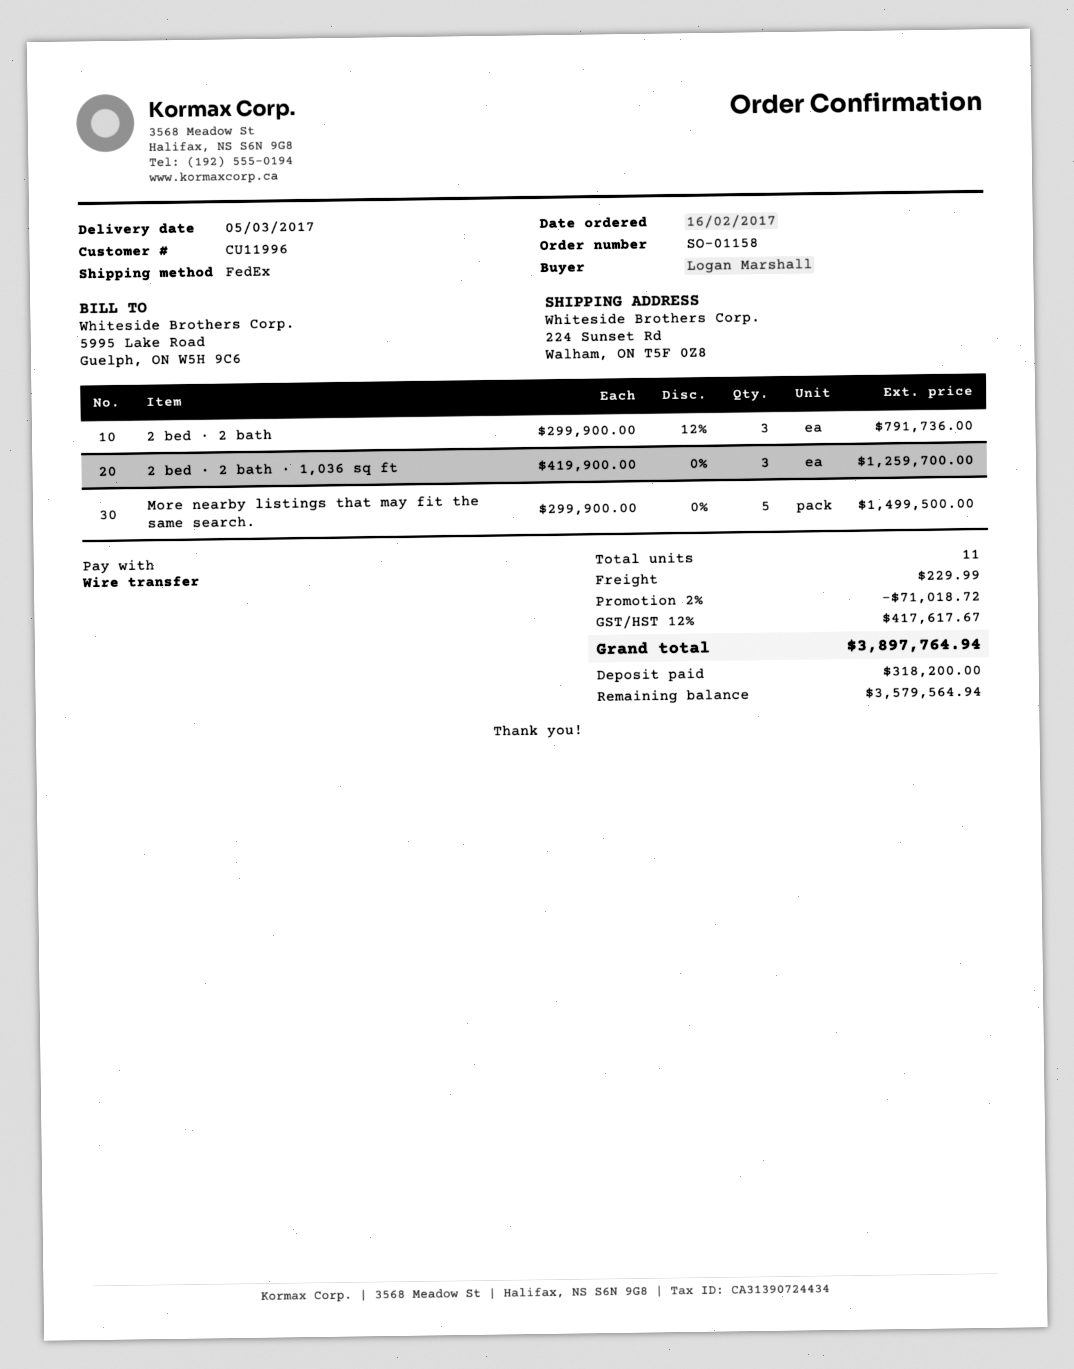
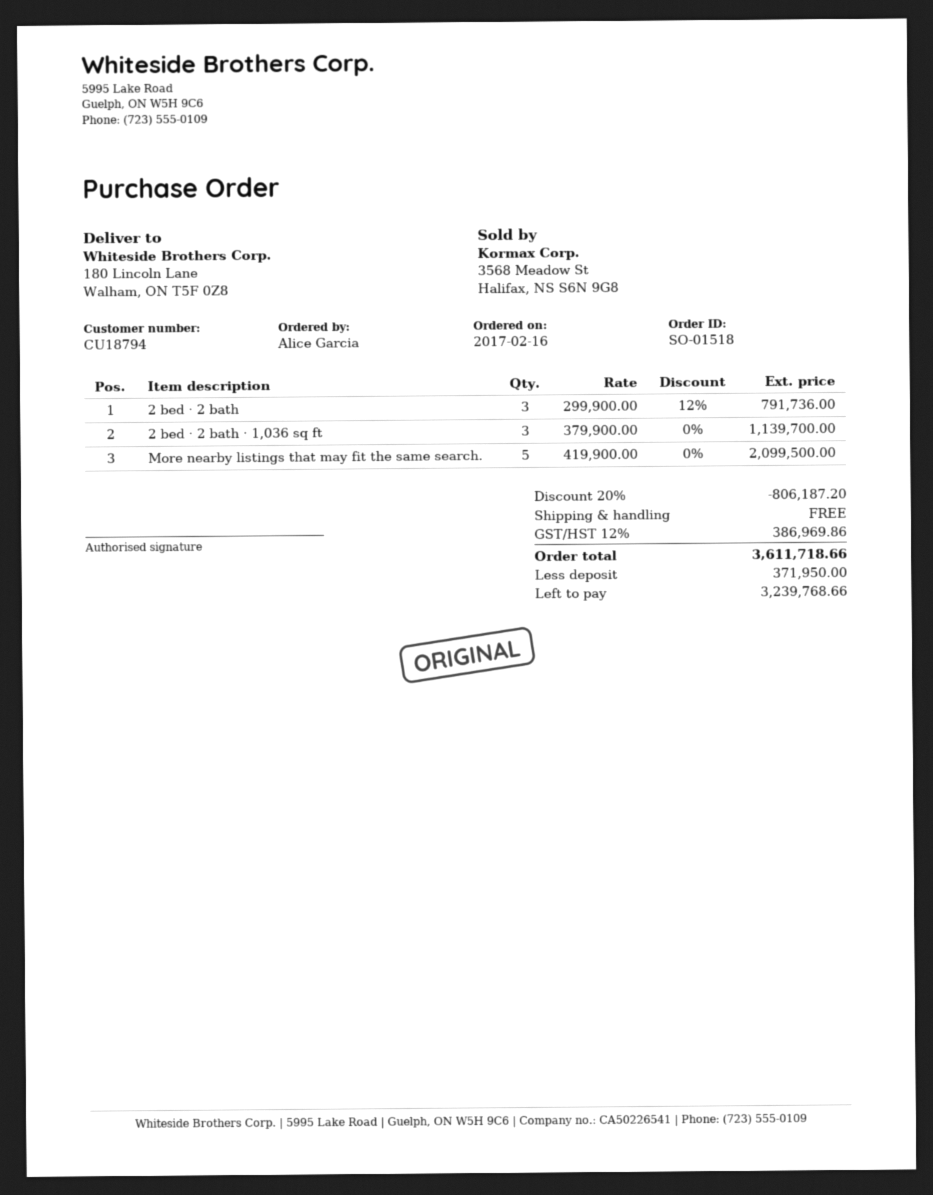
order number: SO-01158 -> SO-01518
customer number: CU11996 -> CU18794
ordered by: Logan Marshall -> Alice Garcia
ship to: 224 Sunset Rd, Walham, ON T5F 0Z8 -> 180 Lincoln Lane, Walham, ON T5F 0Z8
2 bed · 2 bath · 1,036 sq ft: 3 x 419900.00 = 1259700.00 -> 3 x 379900.00 = 1139700.00
More nearby listings that may fit the same search.: 5 x 299900.00 = 1499500.00 -> 5 x 419900.00 = 2099500.00
discount: 2% = 71018.72 -> 20% = 806187.20
shipping: 229.99 -> 0.00
tax: 12% = 417617.67 -> 12% = 386969.86
total: 3897764.94 -> 3611718.66
deposit: 318200.00 -> 371950.00
balance: 3579564.94 -> 3239768.66

